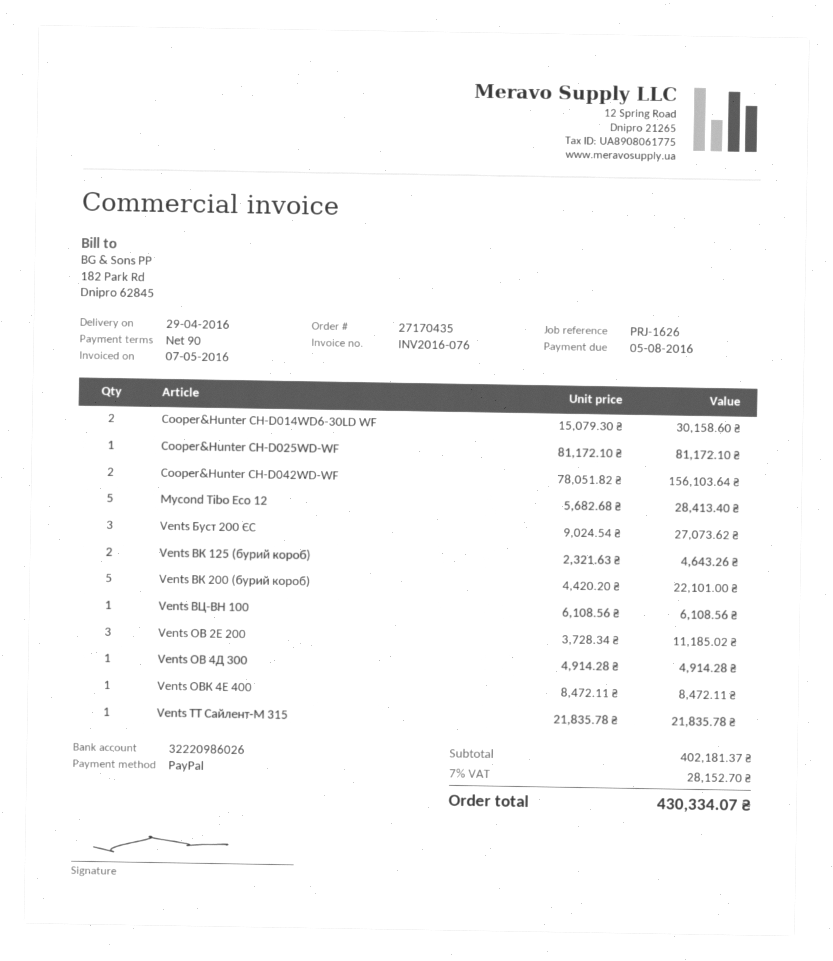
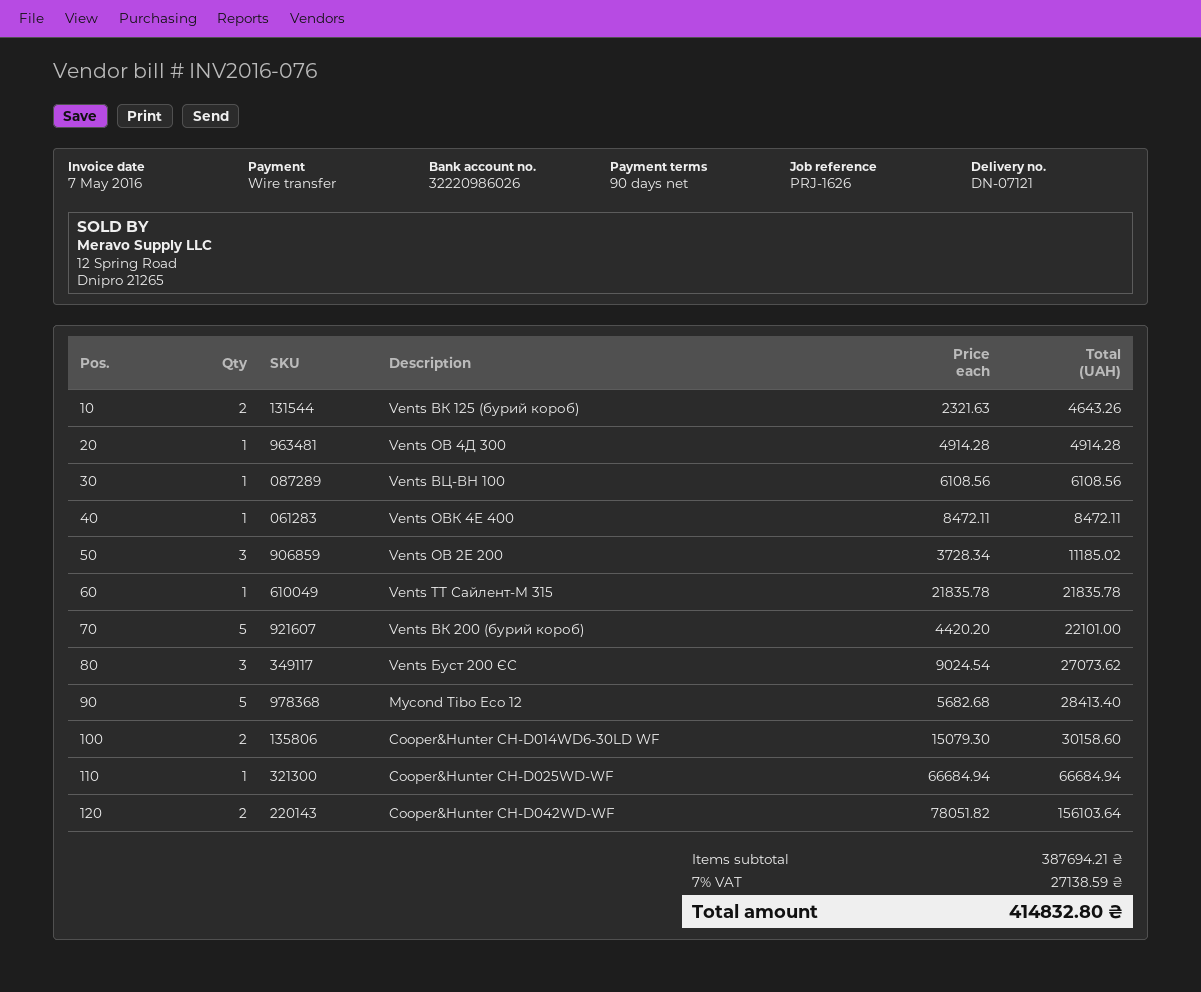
payment method: PayPal -> bank transfer
Cooper&Hunter CH-D025WD-WF: 1 x 81172.10 = 81172.10 -> 1 x 66684.94 = 66684.94
subtotal: 402181.37 -> 387694.21
tax: 7% = 28152.70 -> 7% = 27138.59
total: 430334.07 -> 414832.80

